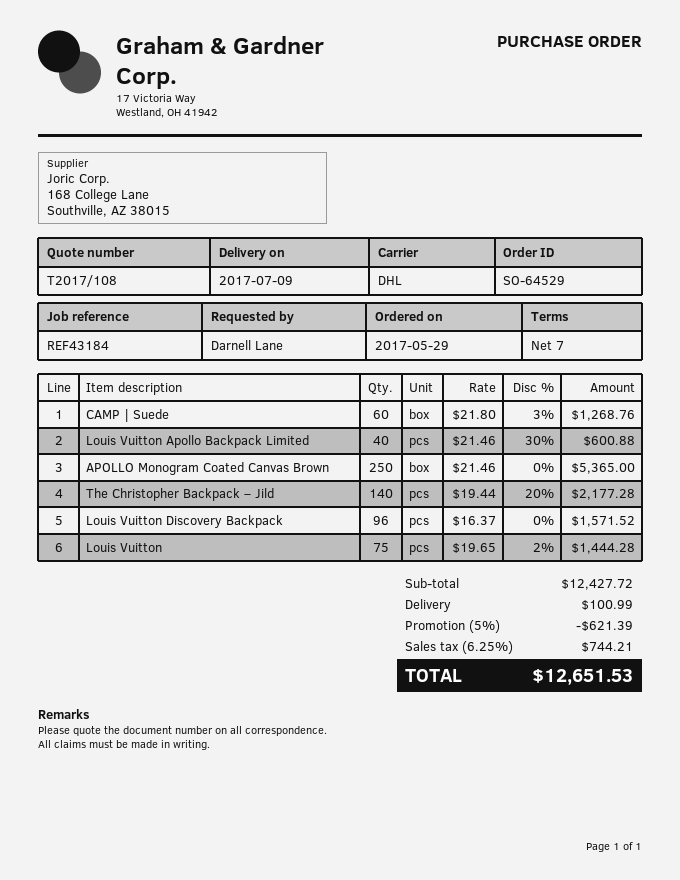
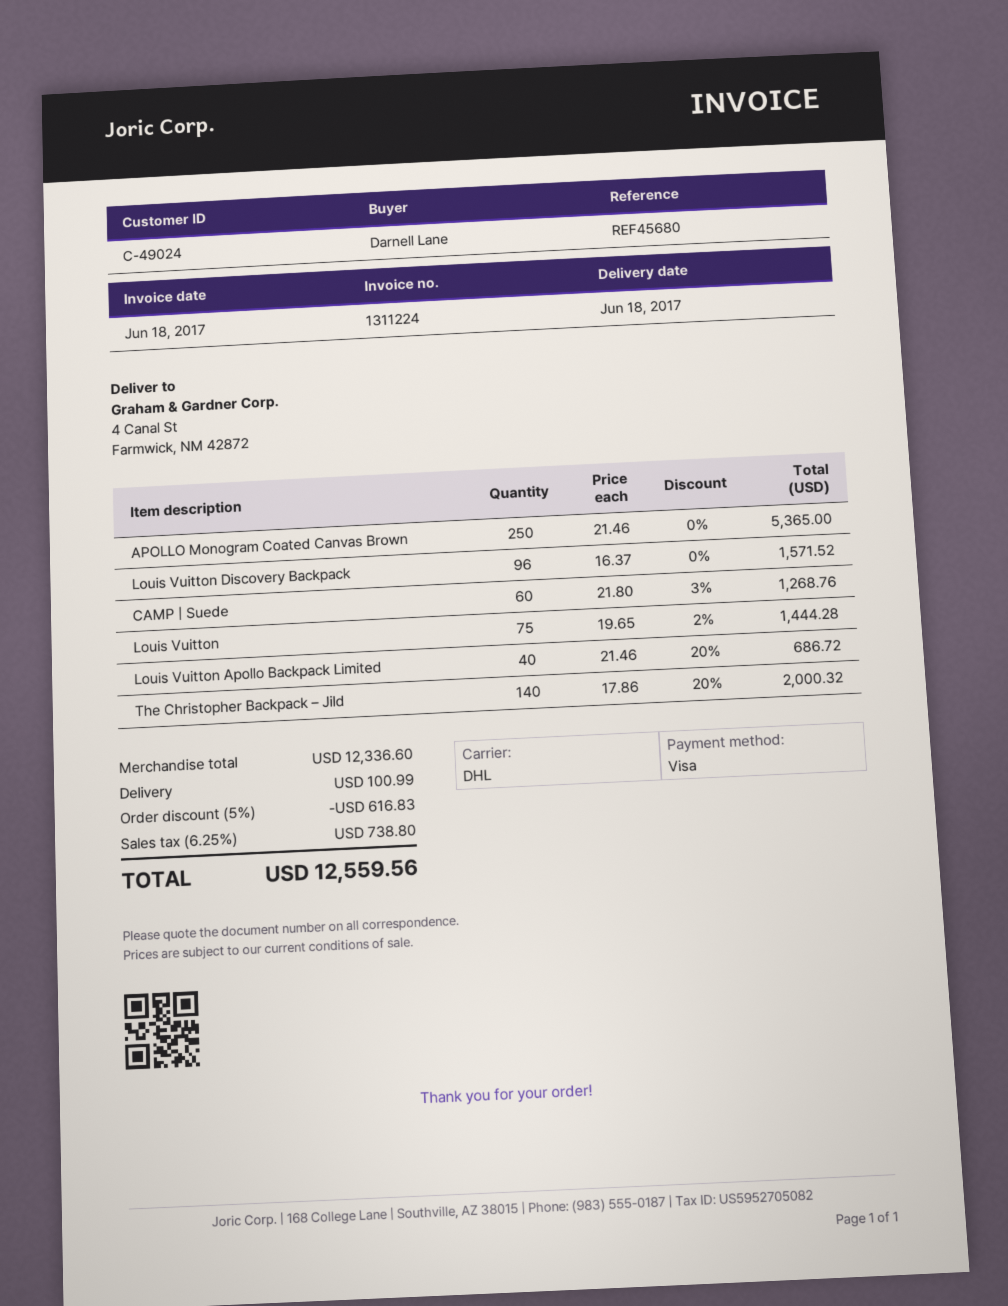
delivery date: 2017-07-09 -> 2017-06-18
reference: REF43184 -> REF45680
Louis Vuitton Apollo Backpack Limited: 40 x 21.46 - 30% = 600.88 -> 40 x 21.46 - 20% = 686.72
The Christopher Backpack – Jild: 140 x 19.44 - 20% = 2177.28 -> 140 x 17.86 - 20% = 2000.32
subtotal: 12427.72 -> 12336.60
discount: 5% = 621.39 -> 5% = 616.83
tax: 6.25% = 744.21 -> 6.25% = 738.80
total: 12651.53 -> 12559.56

